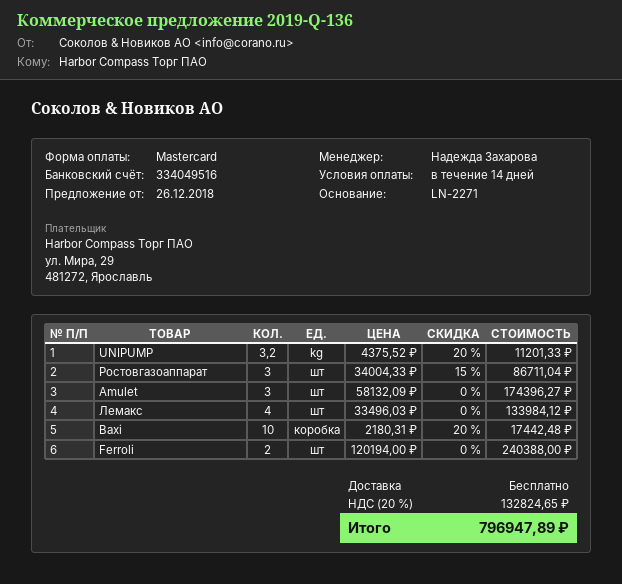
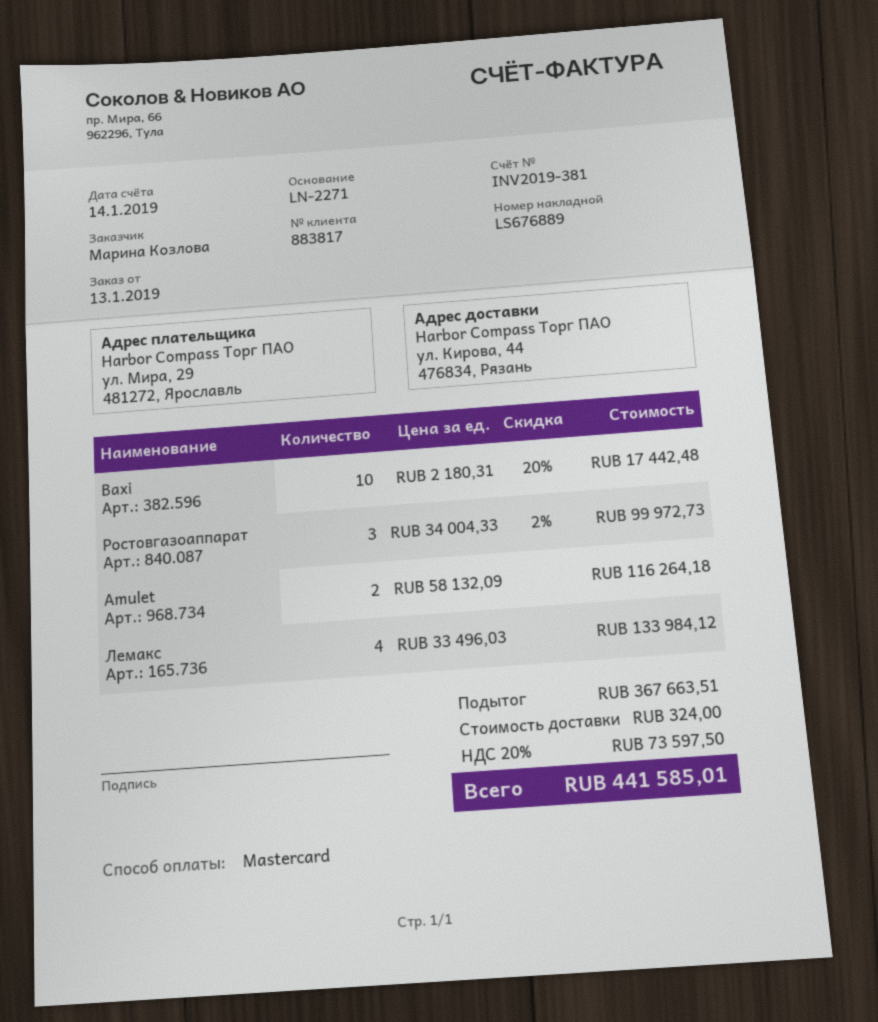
UNIPUMP: 3.2 x 4375.52 - 20% = 11201.33 -> none
Ростовгазоаппарат: 3 x 34004.33 - 15% = 86711.04 -> 3 x 34004.33 - 2% = 99972.73
Amulet: 3 x 58132.09 = 174396.27 -> 2 x 58132.09 = 116264.18
Ferroli: 2 x 120194.00 = 240388.00 -> none
shipping: 0.00 -> 324.00
tax: 20% = 132824.65 -> 20% = 73597.50
total: 796947.89 -> 441585.01

